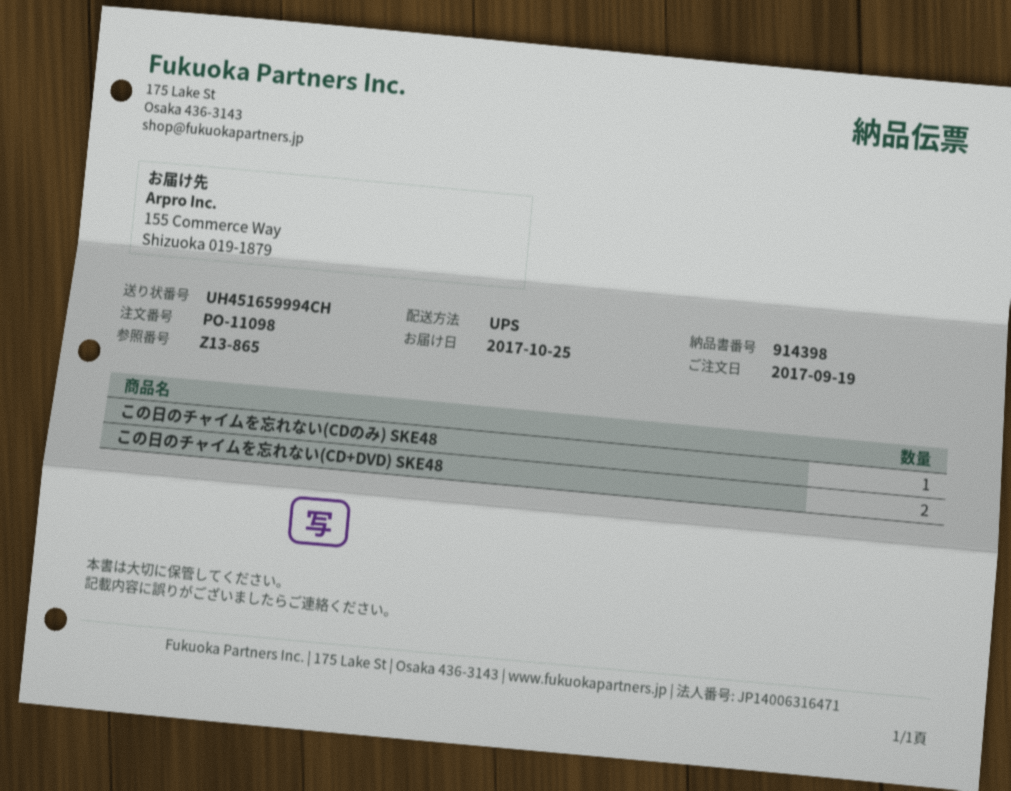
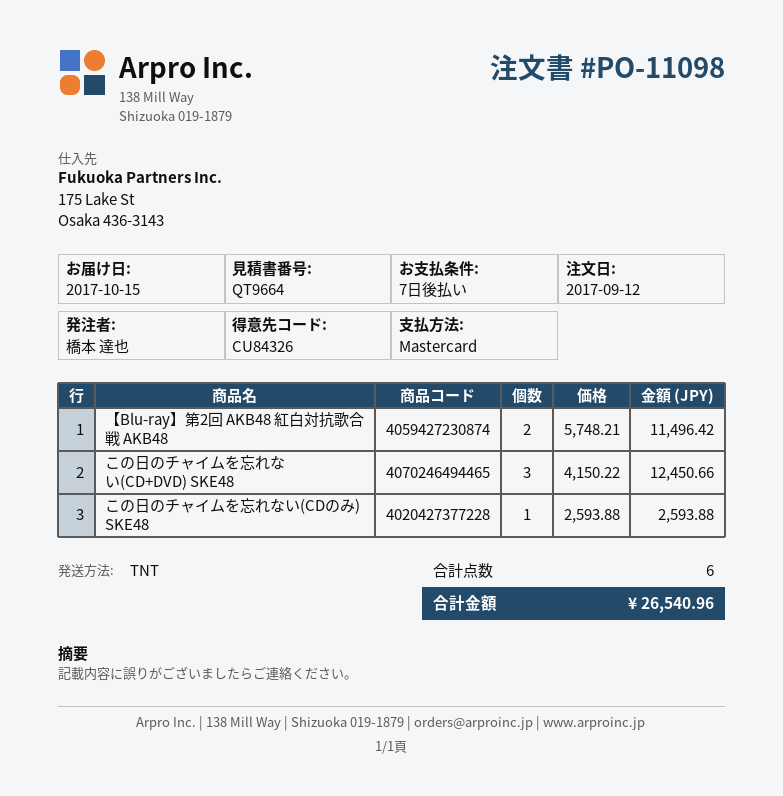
order date: 2017-09-19 -> 2017-09-12
delivery date: 2017-10-25 -> 2017-10-15
shipping method: UPS -> TNT
この日のチャイムを忘れない(CD+DVD) SKE48: 2 -> 3
【Blu-ray】第2回 AKB48 紅白対抗歌合戦 AKB48: none -> 2

